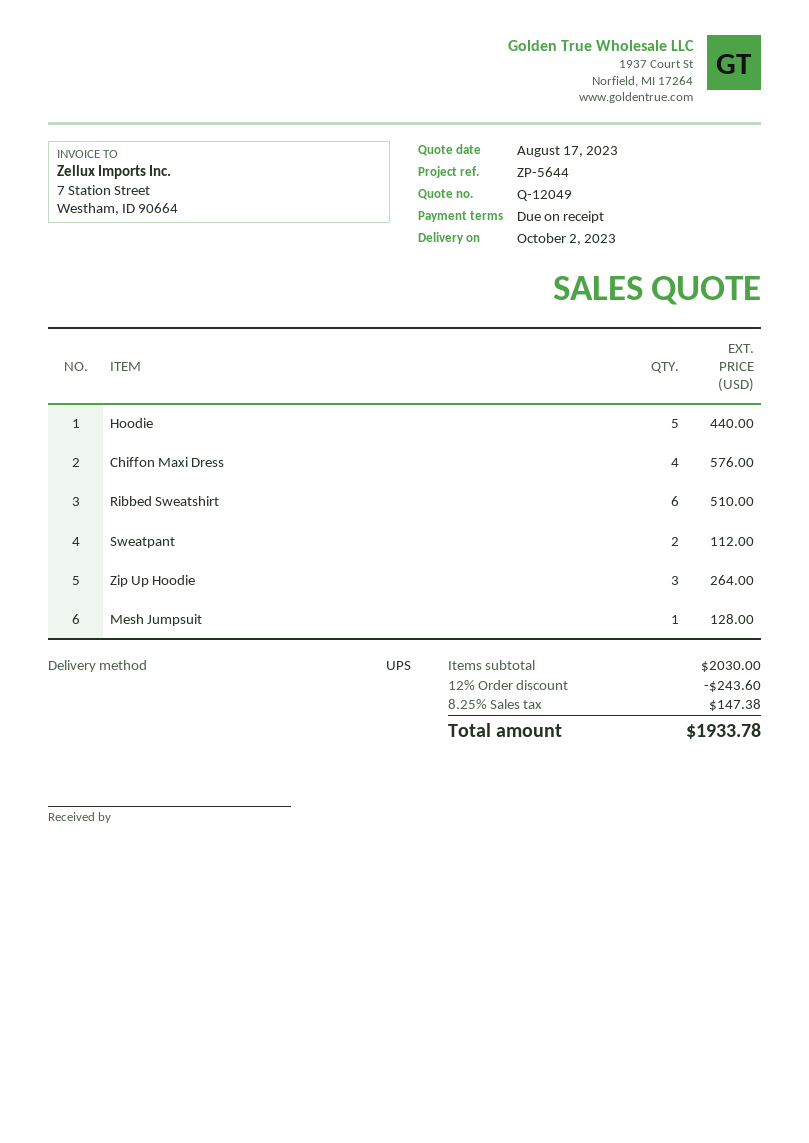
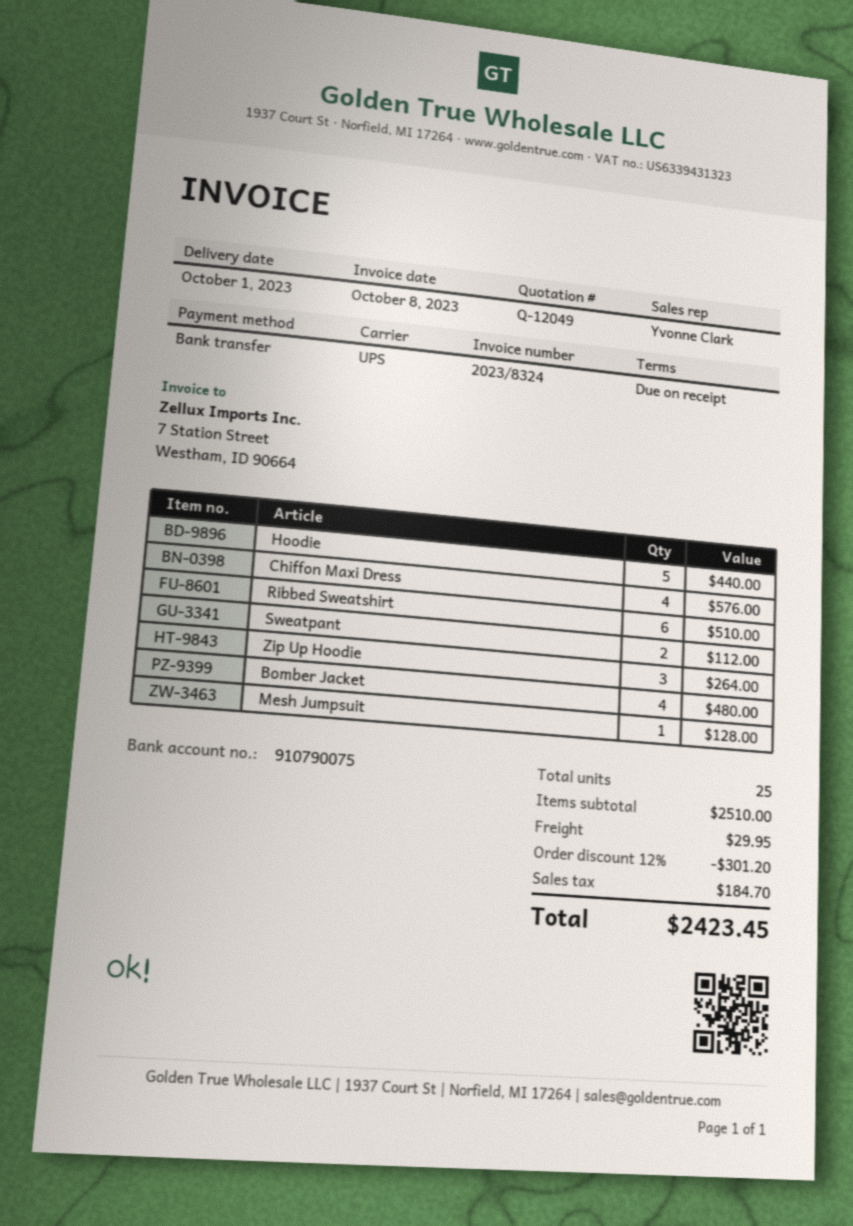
delivery date: 2023-10-02 -> 2023-10-01
Bomber Jacket: none -> 4 for 480.00
subtotal: 2030.00 -> 2510.00
discount: 12% = 243.60 -> 12% = 301.20
shipping: none -> 29.95
tax: 147.38 -> 184.70
total: 1933.78 -> 2423.45

